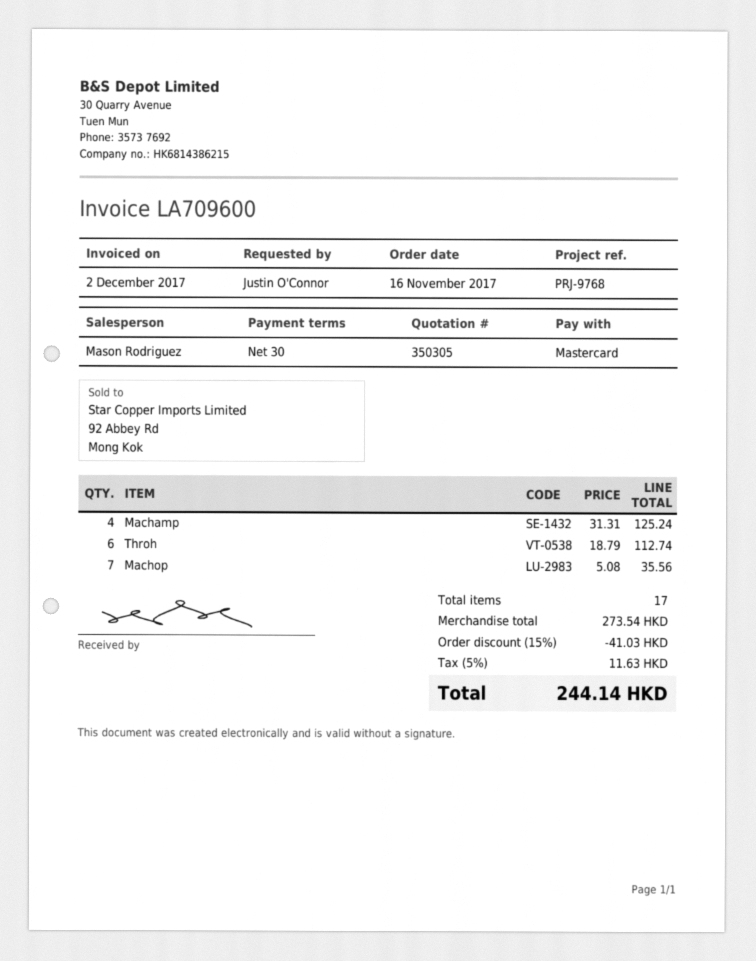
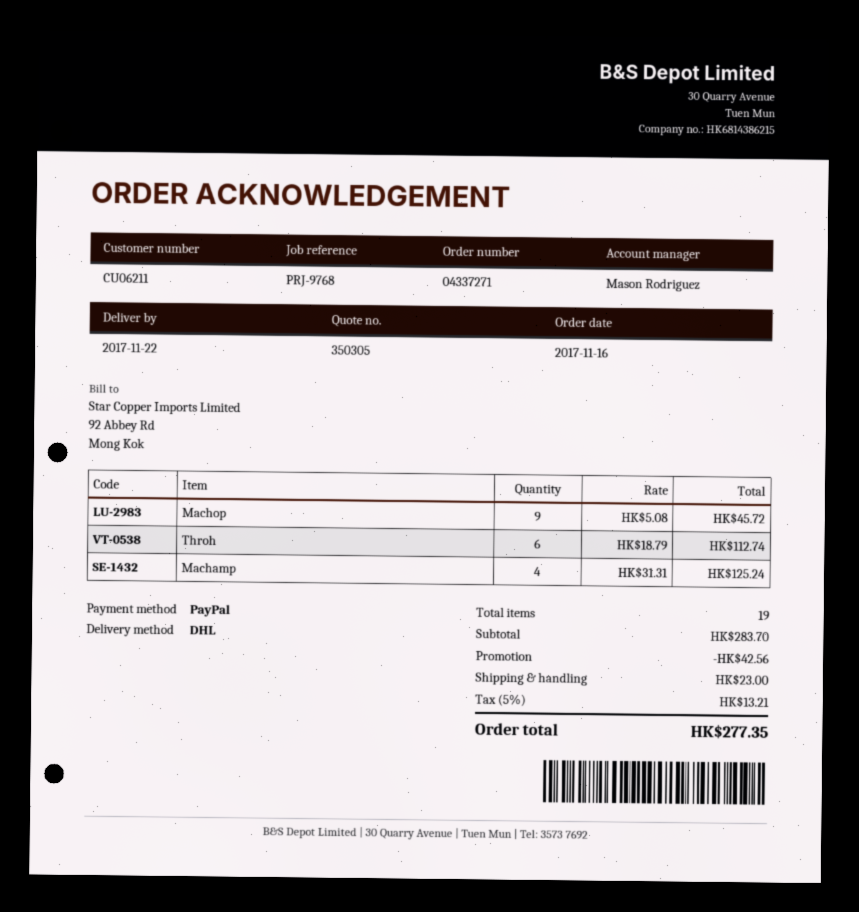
payment method: Mastercard -> PayPal
Machop: 7 x 5.08 = 35.56 -> 9 x 5.08 = 45.72
total quantity: 17 -> 19
subtotal: 273.54 -> 283.70
discount: 41.03 -> 42.56
shipping: none -> 23.00
tax: 5% = 11.63 -> 5% = 13.21
total: 244.14 -> 277.35

